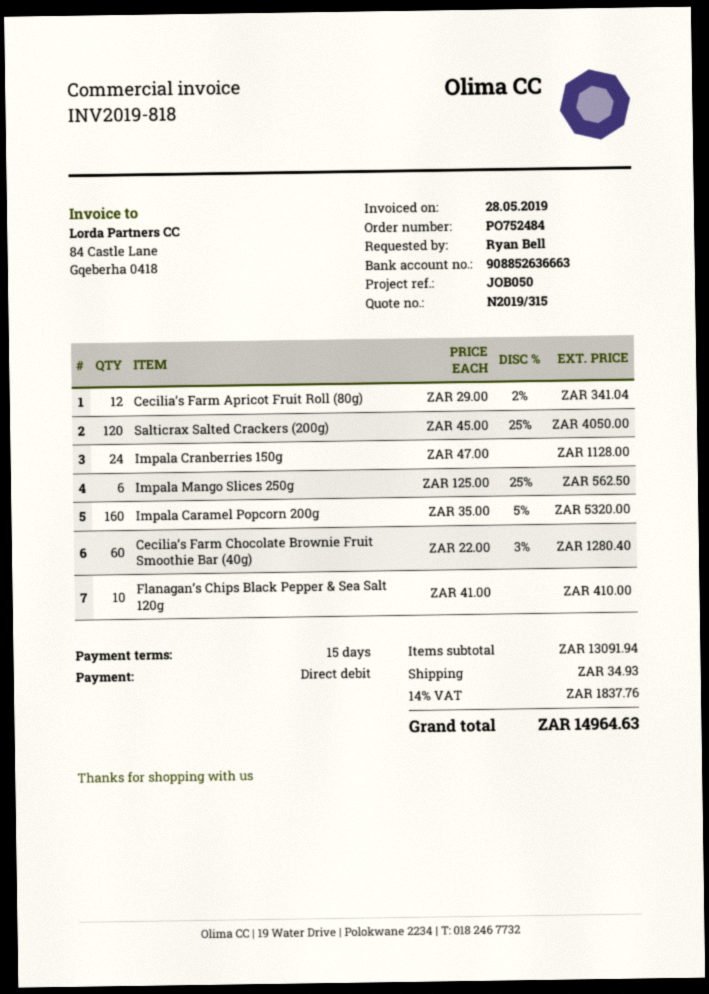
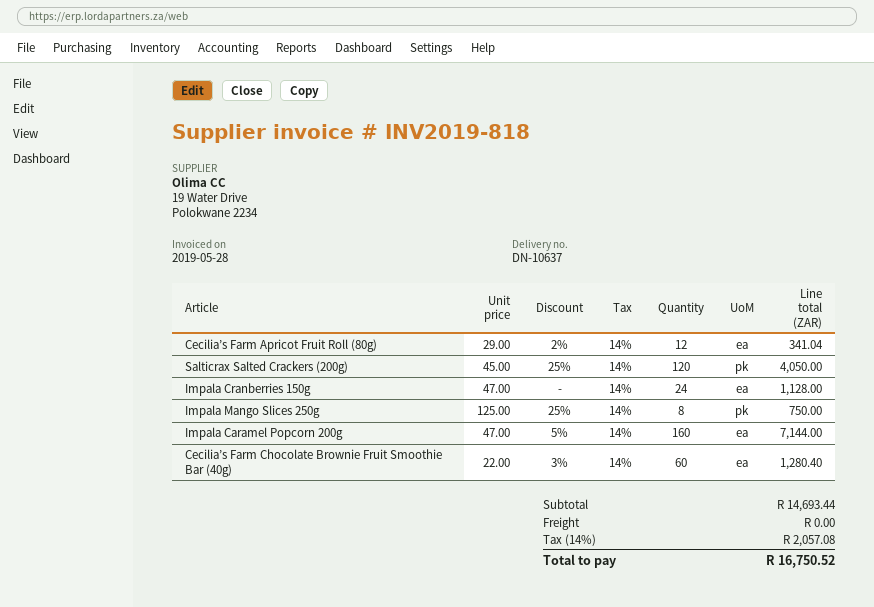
Impala Mango Slices 250g: 6 x 125.00 - 25% = 562.50 -> 8 x 125.00 - 25% = 750.00
Impala Caramel Popcorn 200g: 160 x 35.00 - 5% = 5320.00 -> 160 x 47.00 - 5% = 7144.00
Flanagan’s Chips Black Pepper & Sea Salt 120g: 10 x 41.00 = 410.00 -> none
subtotal: 13091.94 -> 14693.44
shipping: 34.93 -> 0.00
tax: 14% = 1837.76 -> 14% = 2057.08
total: 14964.63 -> 16750.52

